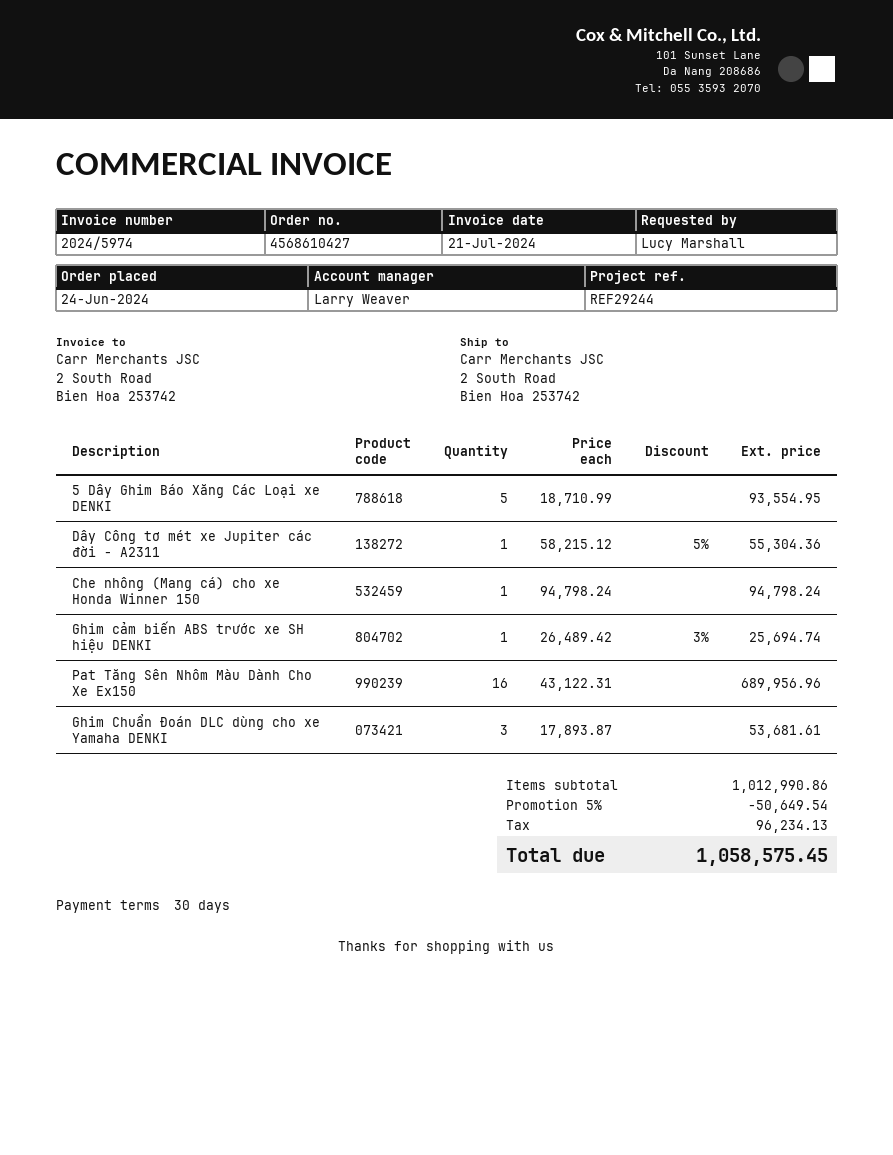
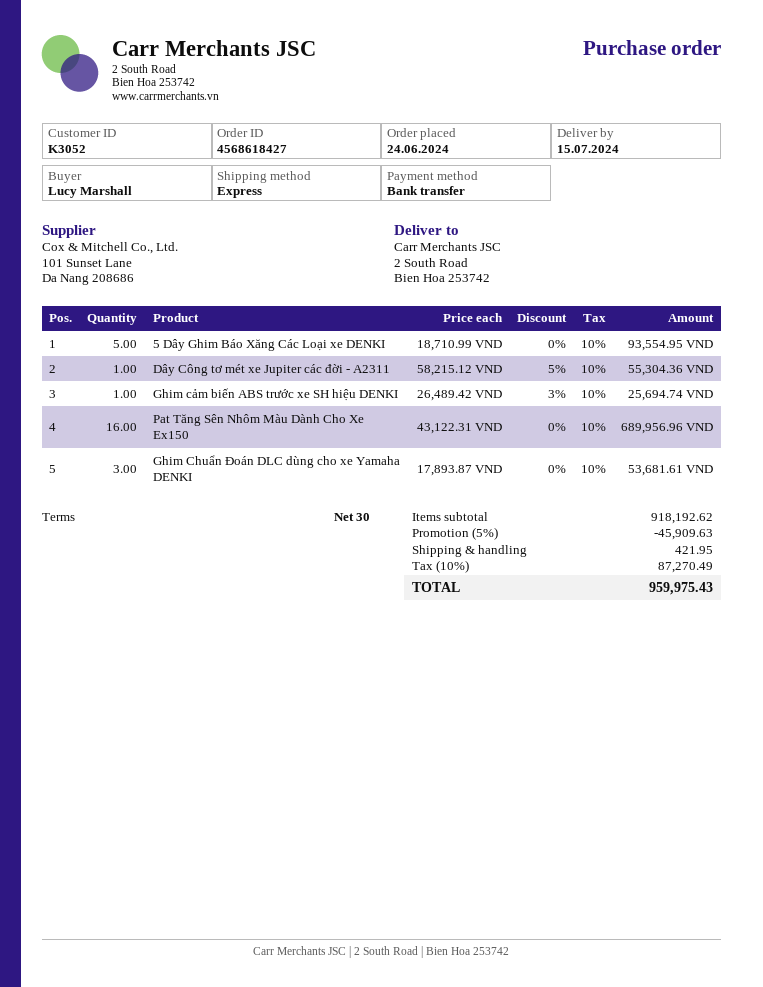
order number: 4568610427 -> 4568618427
Che nhông (Mang cá) cho xe Honda Winner 150: 1 x 94798.24 = 94798.24 -> none
subtotal: 1012990.86 -> 918192.62
discount: 5% = 50649.54 -> 5% = 45909.63
shipping: none -> 421.95
tax: 96234.13 -> 87270.49
total: 1058575.45 -> 959975.43

